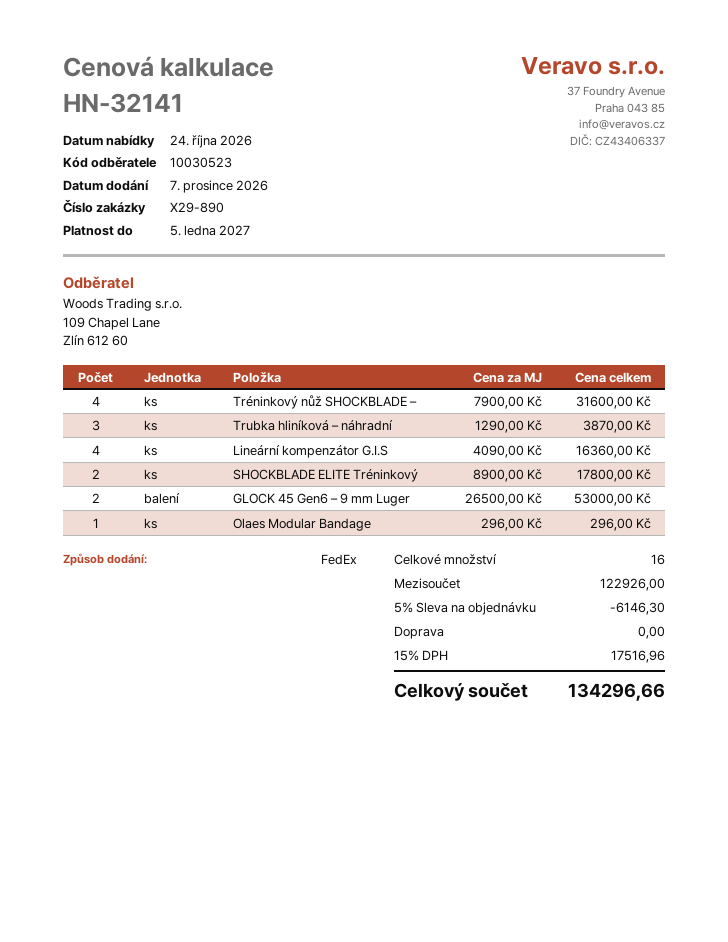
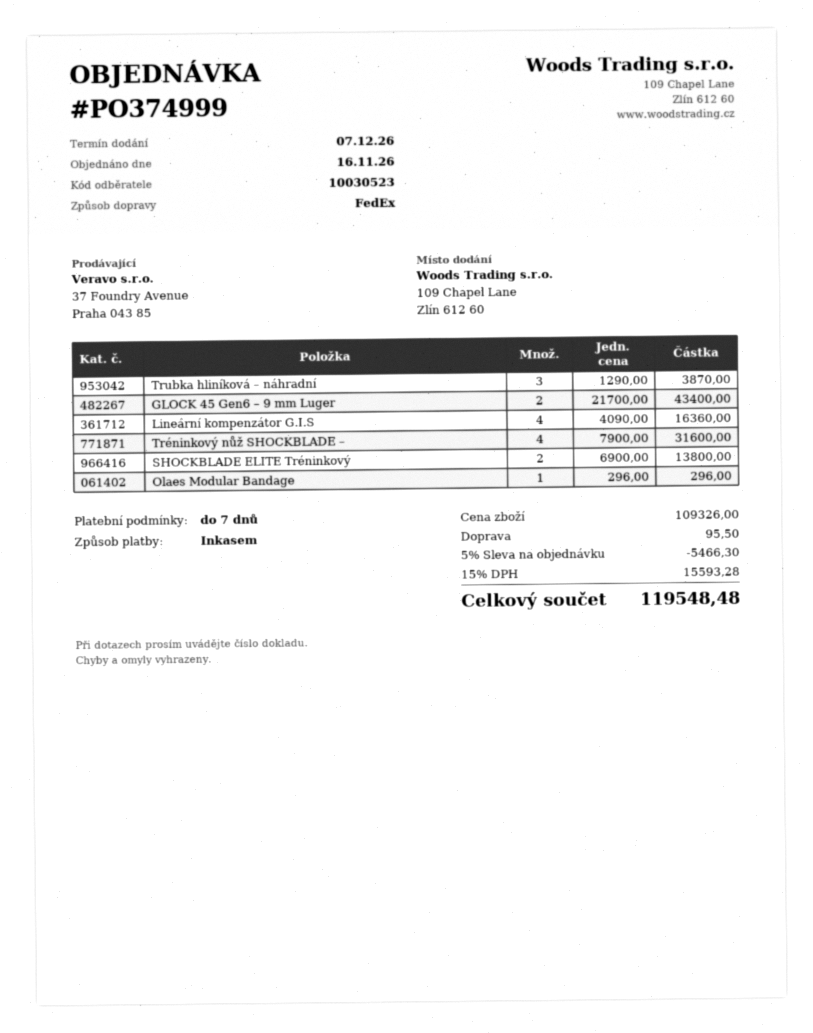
SHOCKBLADE ELITE Tréninkový: 2 x 8900.00 = 17800.00 -> 2 x 6900.00 = 13800.00
GLOCK 45 Gen6 – 9 mm Luger: 2 x 26500.00 = 53000.00 -> 2 x 21700.00 = 43400.00
subtotal: 122926.00 -> 109326.00
discount: 5% = 6146.30 -> 5% = 5466.30
shipping: 0.00 -> 95.50
tax: 15% = 17516.96 -> 15% = 15593.28
total: 134296.66 -> 119548.48

